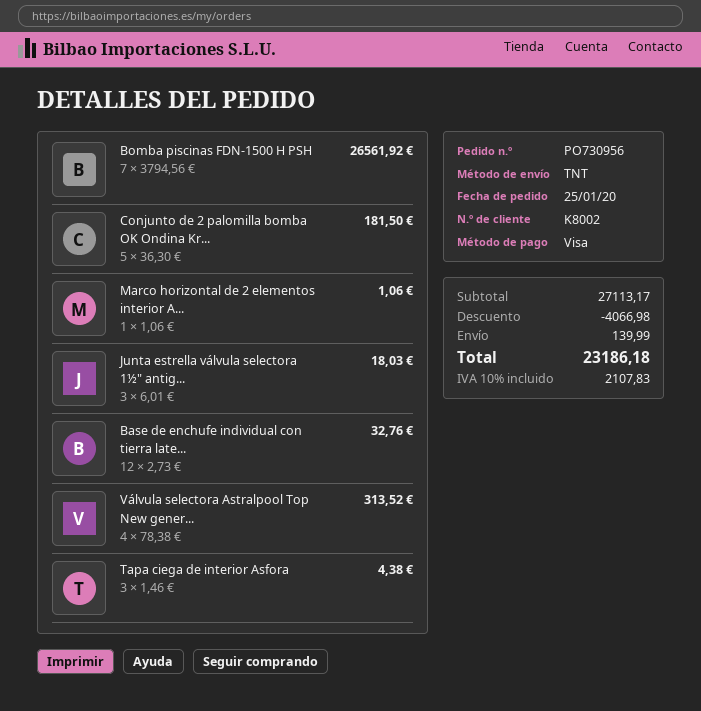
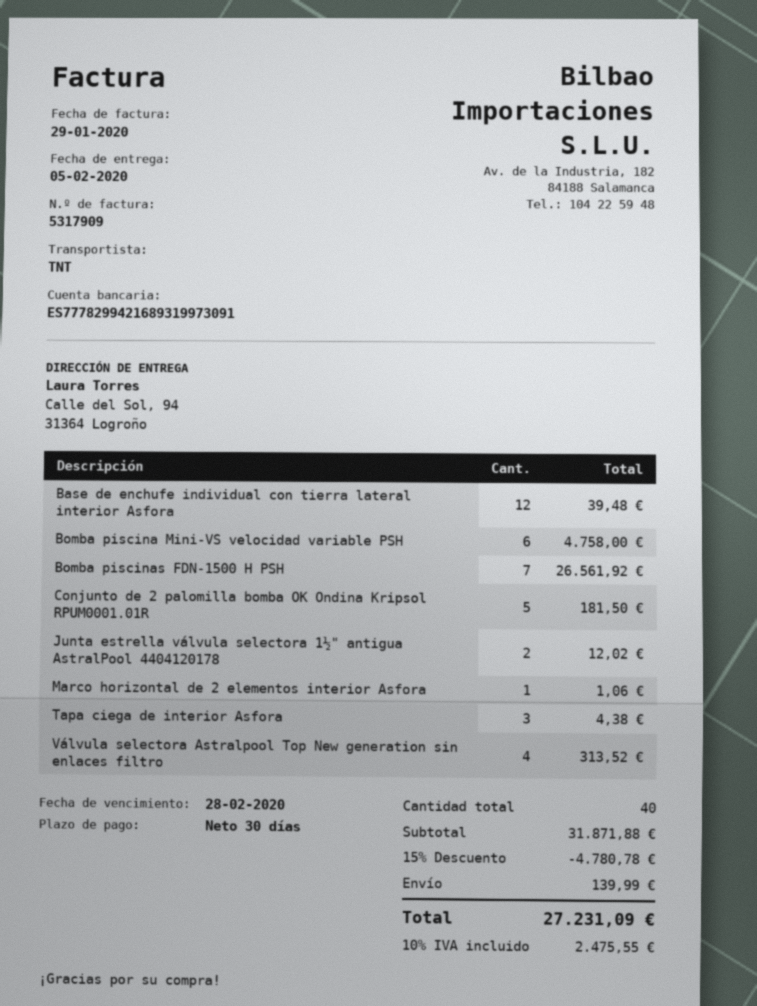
Junta estrella válvula selectora 1½" antig...: 3 for 18.03 -> 2 for 12.02
Base de enchufe individual con tierra late...: 12 for 32.76 -> 12 for 39.48
Bomba piscina Mini-VS velocidad variable PSH: none -> 6 for 4758.00
subtotal: 27113.17 -> 31871.88
discount: 4066.98 -> 4780.78
tax: 10% = 2107.83 -> 10% = 2475.55
total: 23186.18 -> 27231.09

